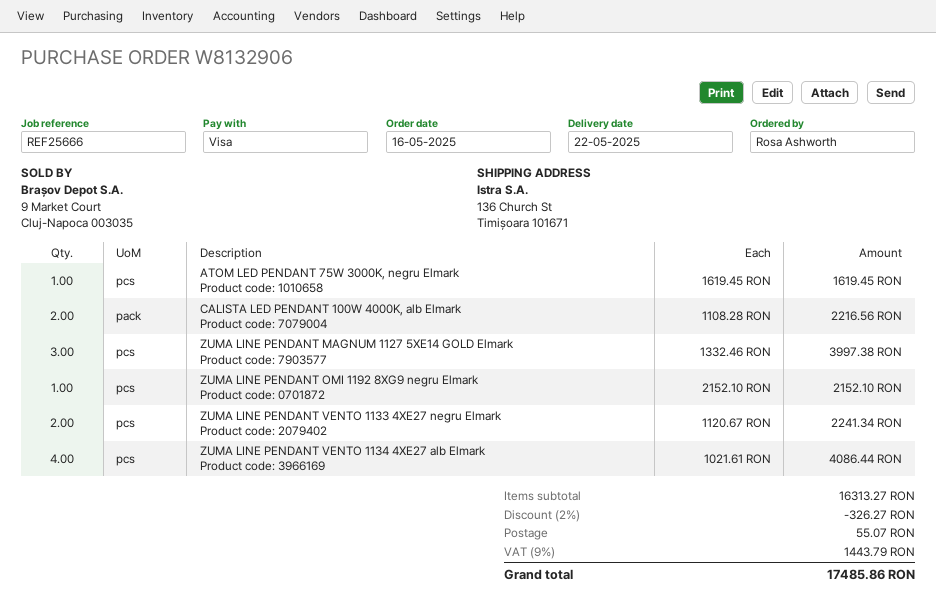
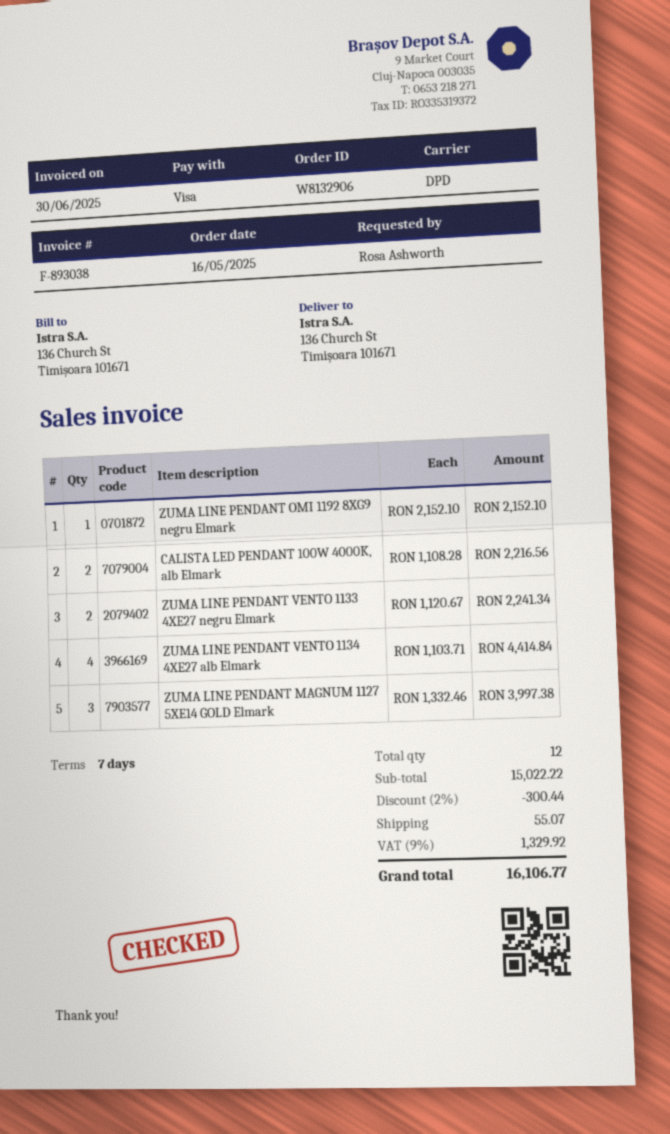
ATOM LED PENDANT 75W 3000K, negru Elmark: 1 x 1619.45 = 1619.45 -> none
ZUMA LINE PENDANT VENTO 1134 4XE27 alb Elmark: 4 x 1021.61 = 4086.44 -> 4 x 1103.71 = 4414.84
subtotal: 16313.27 -> 15022.22
discount: 2% = 326.27 -> 2% = 300.44
tax: 9% = 1443.79 -> 9% = 1329.92
total: 17485.86 -> 16106.77

